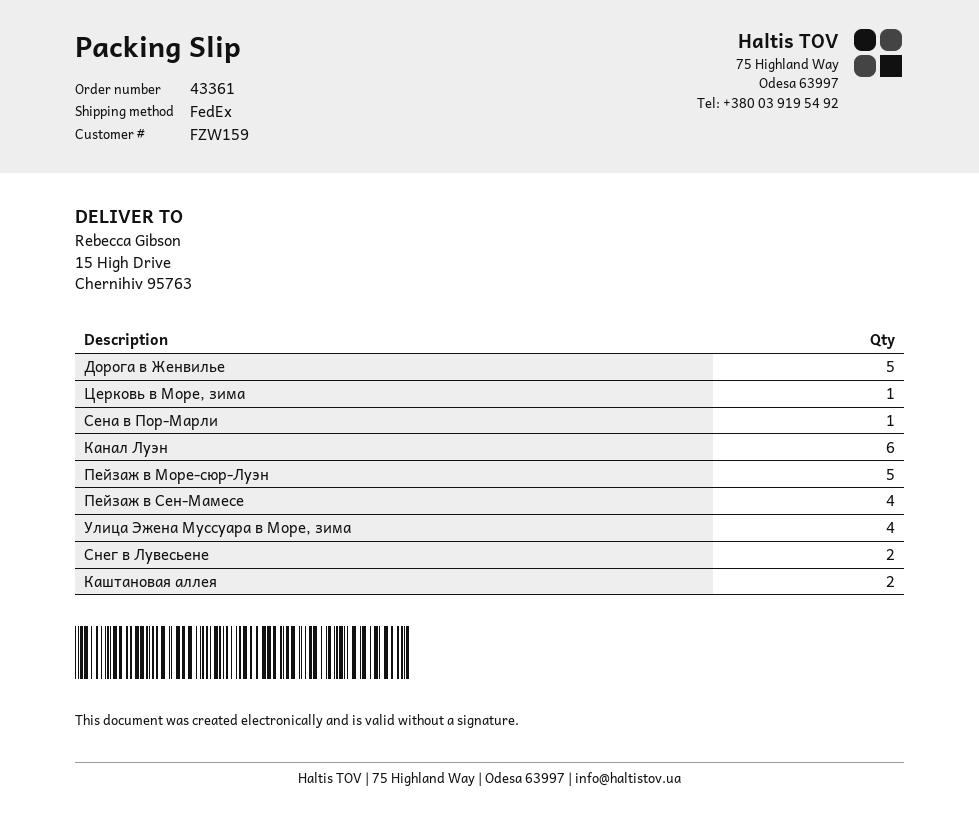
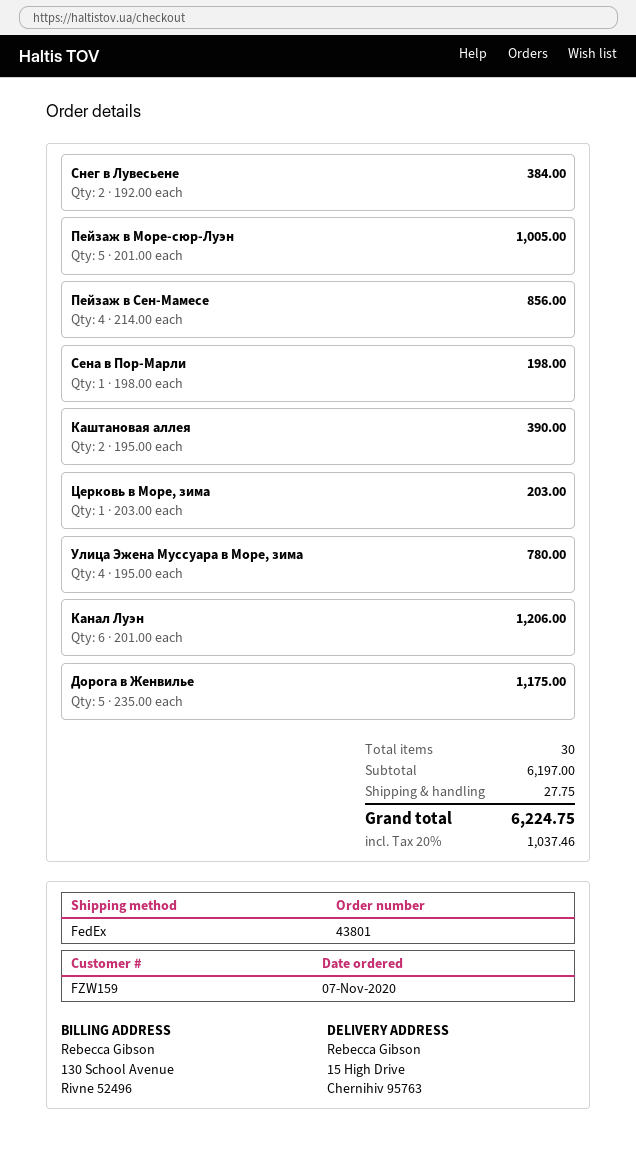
order number: 43361 -> 43801

